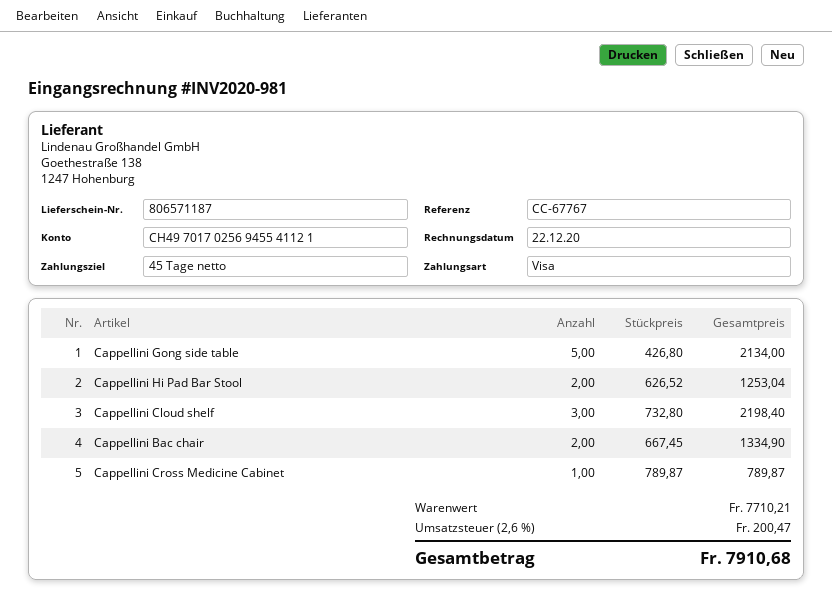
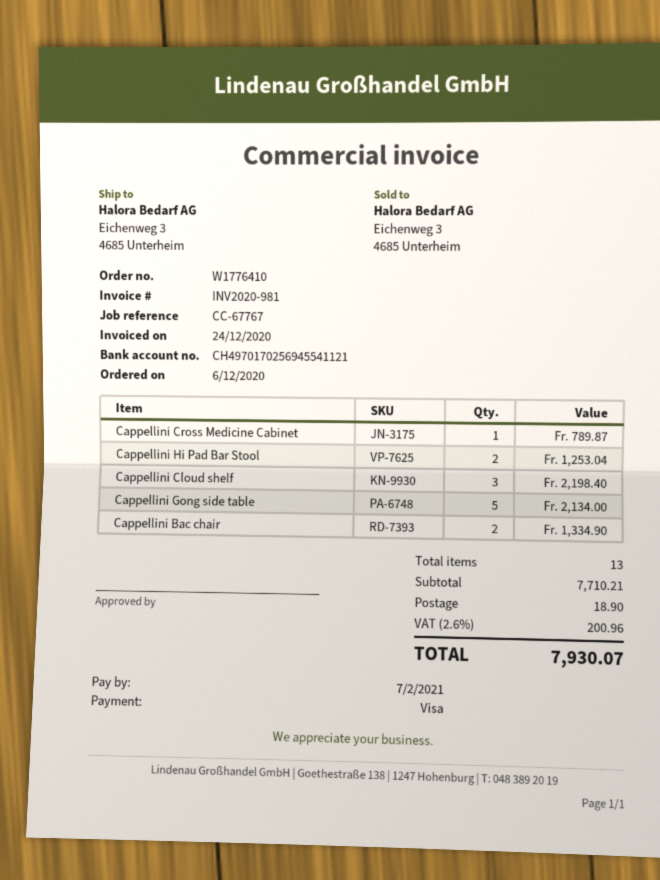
invoice date: 2020-12-22 -> 2020-12-24
shipping: none -> 18.90
tax: 2.6% = 200.47 -> 2.6% = 200.96
total: 7910.68 -> 7930.07

